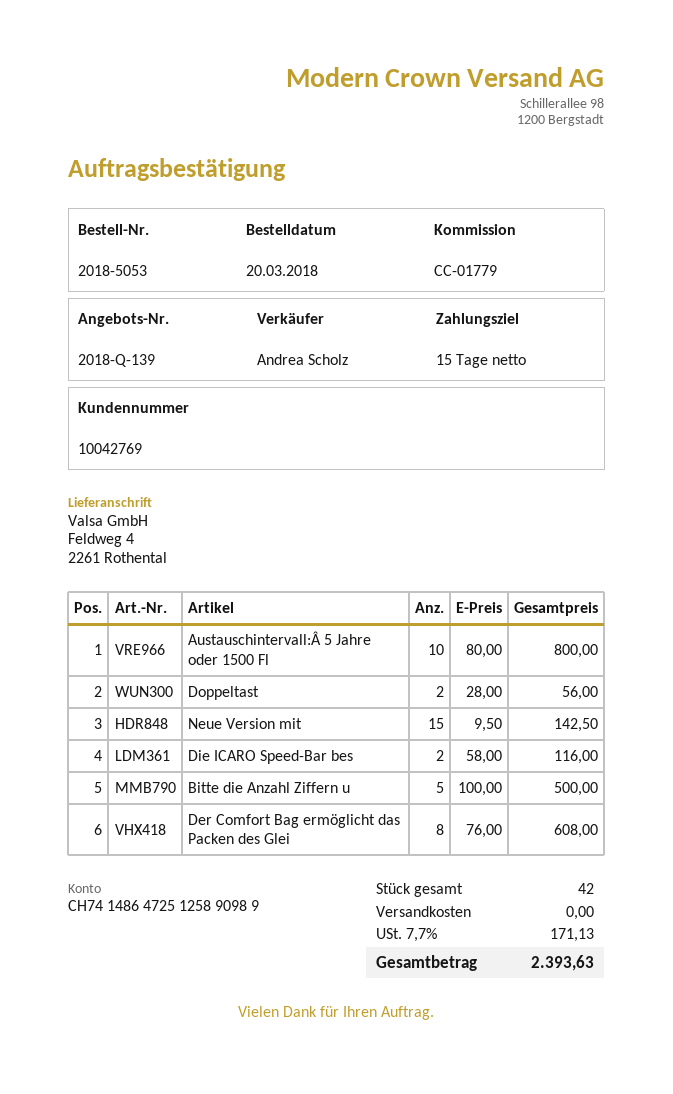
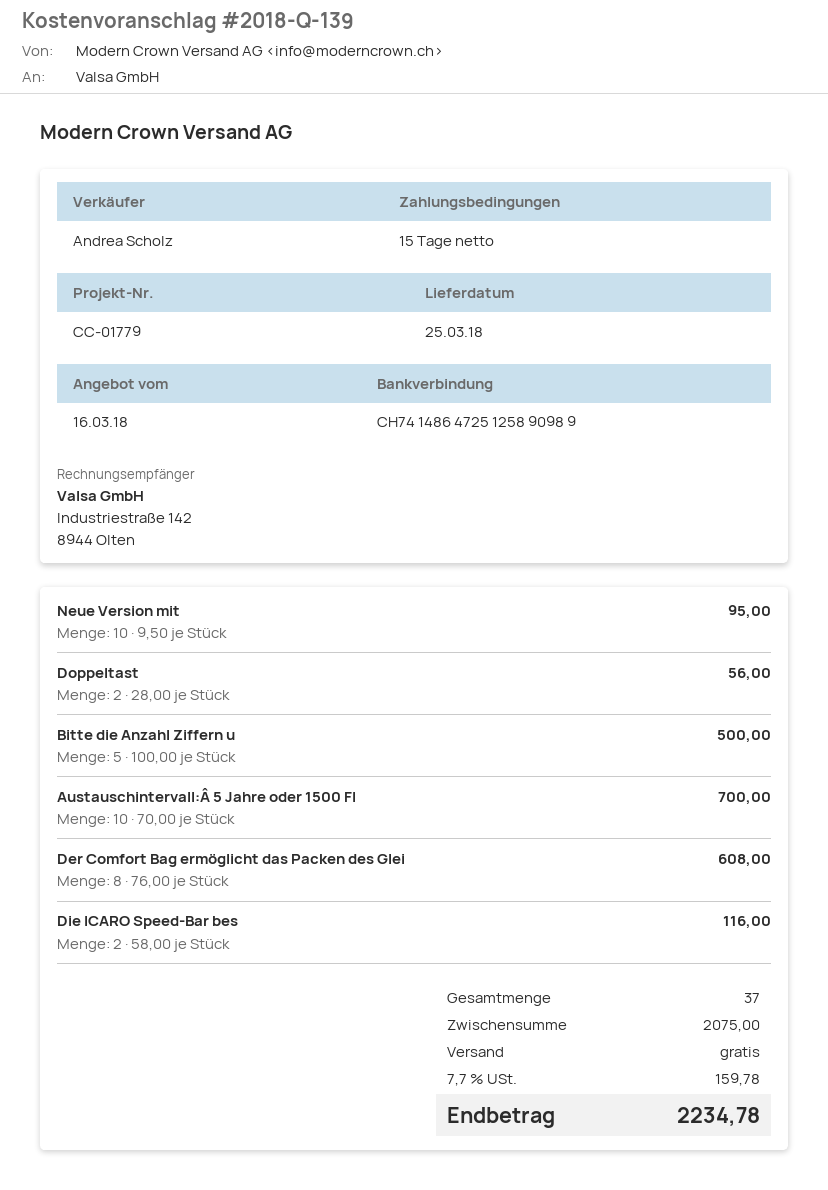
Austauschintervall:Â 5 Jahre oder 1500 Fl: 10 x 80.00 = 800.00 -> 10 x 70.00 = 700.00
Neue Version mit: 15 x 9.50 = 142.50 -> 10 x 9.50 = 95.00
total quantity: 42 -> 37
tax: 7.7% = 171.13 -> 7.7% = 159.78
total: 2393.63 -> 2234.78

